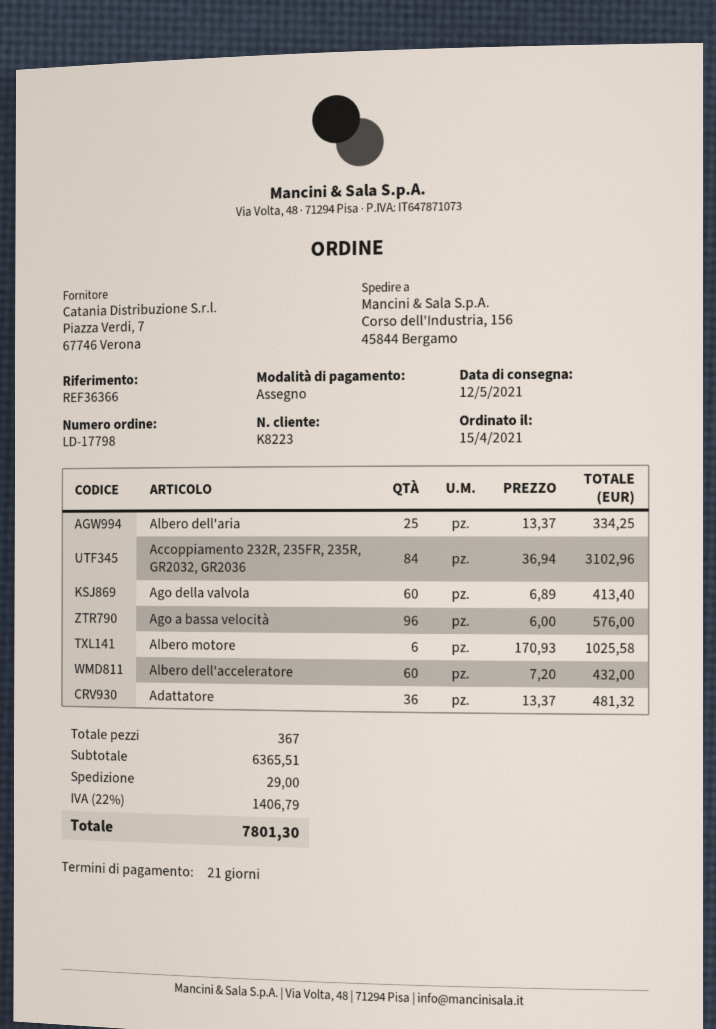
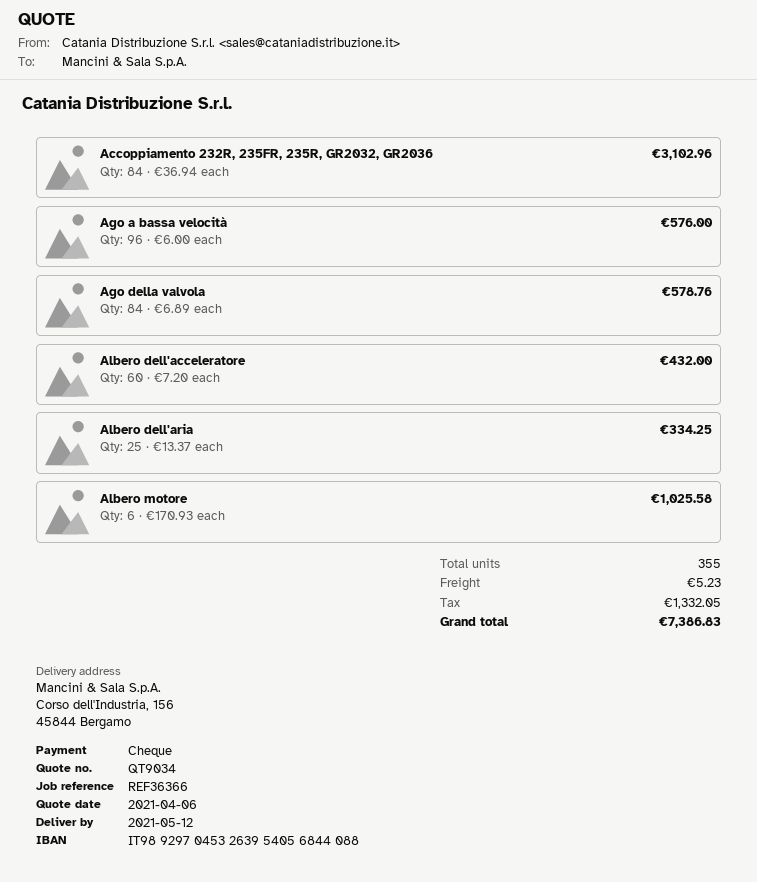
Ago della valvola: 60 x 6.89 = 413.40 -> 84 x 6.89 = 578.76
Adattatore: 36 x 13.37 = 481.32 -> none
total quantity: 367 -> 355
shipping: 29.00 -> 5.23
tax: 1406.79 -> 1332.05
total: 7801.30 -> 7386.83

